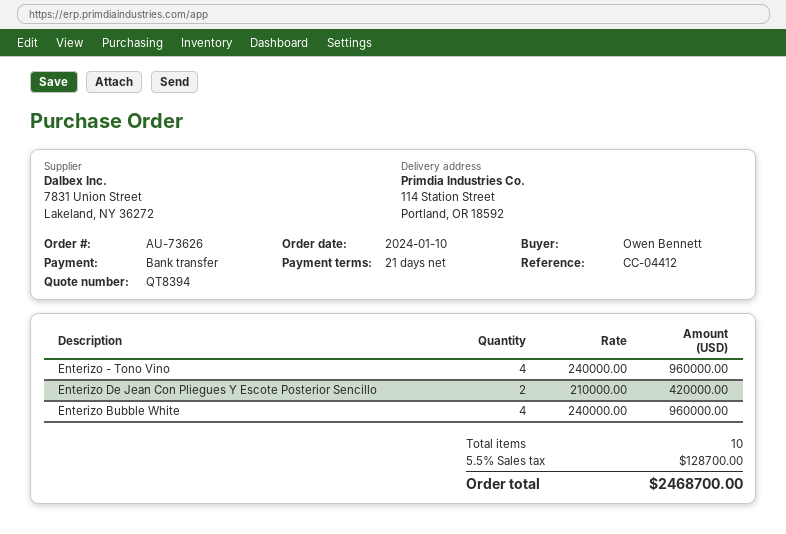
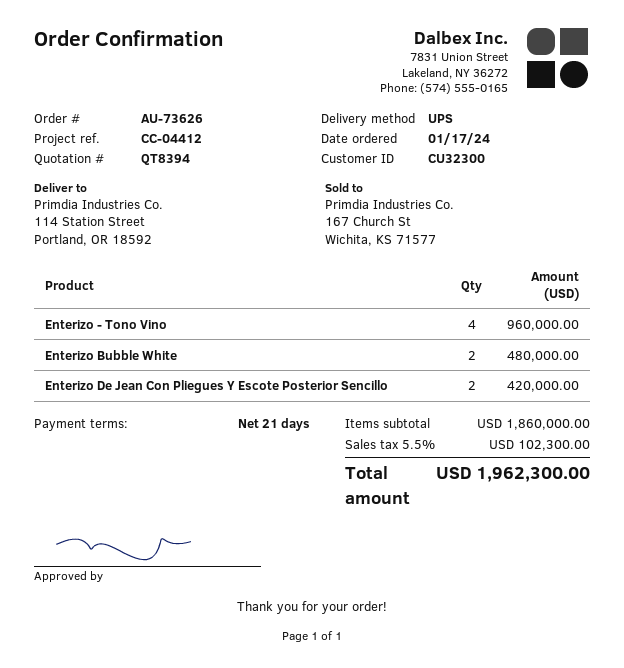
order date: 2024-01-10 -> 2024-01-17
Enterizo Bubble White: 4 for 960000.00 -> 2 for 480000.00
tax: 5.5% = 128700.00 -> 5.5% = 102300.00
total: 2468700.00 -> 1962300.00

